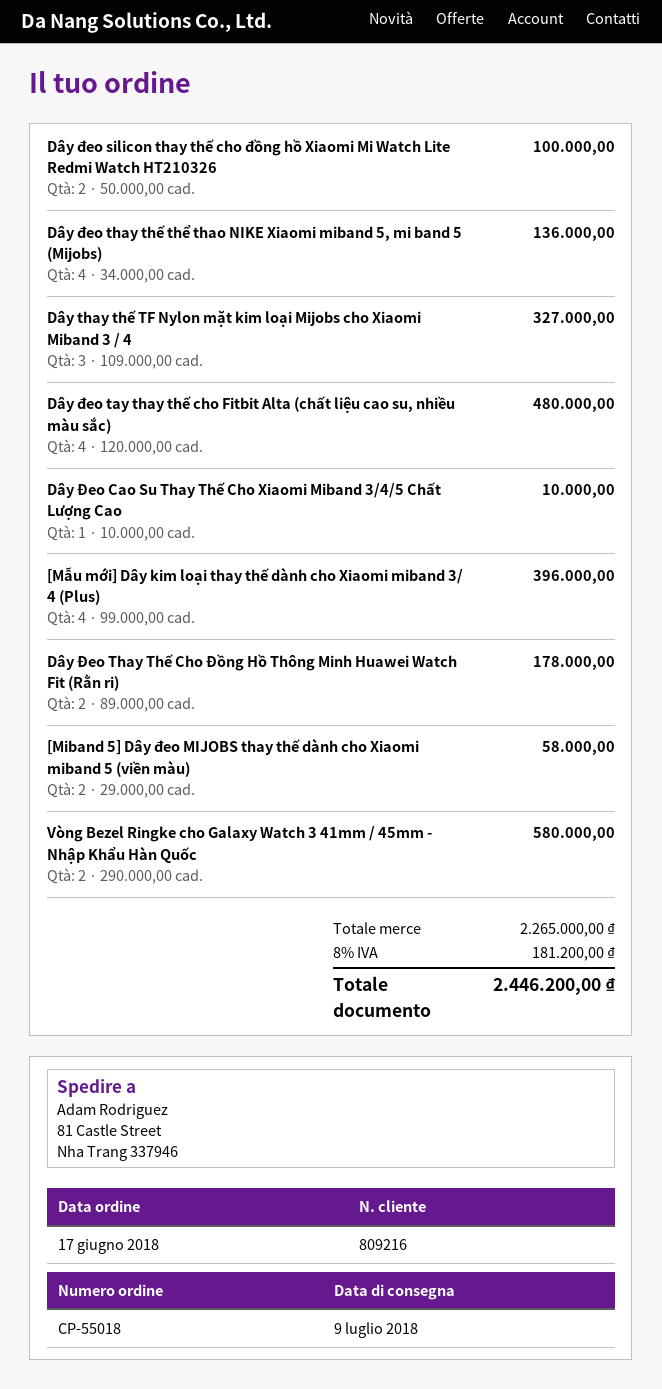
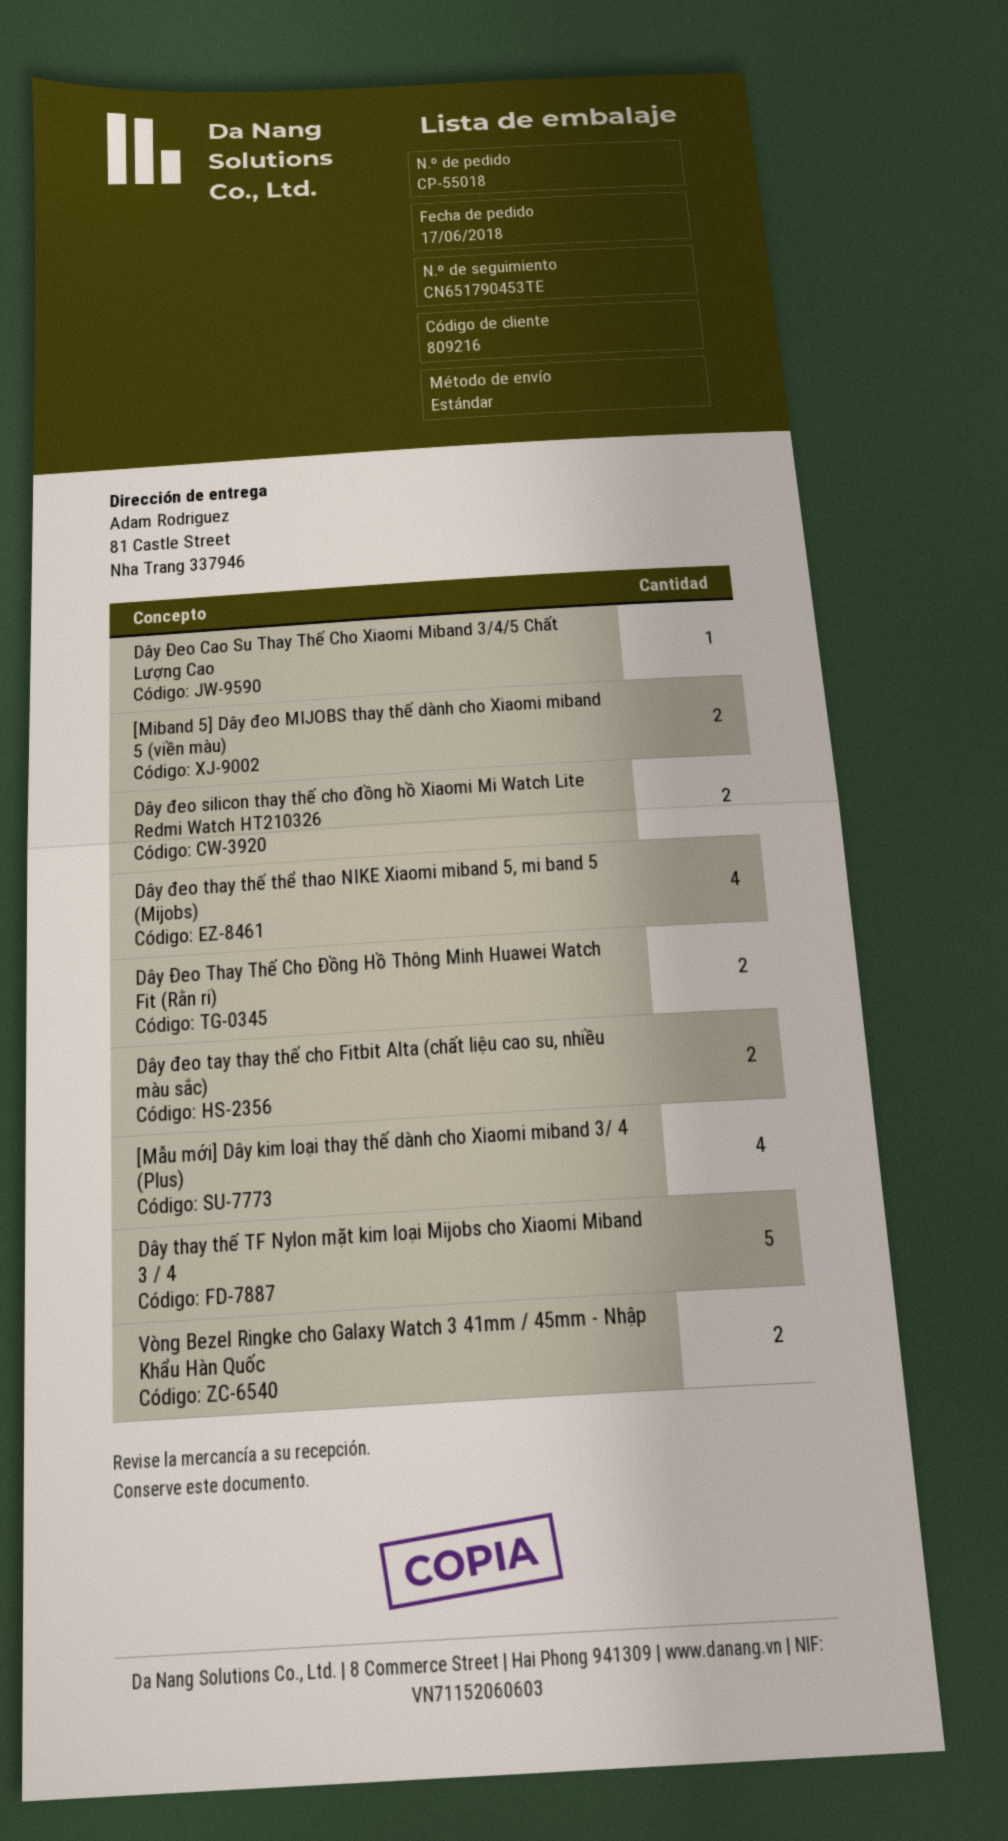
Dây thay thế TF Nylon mặt kim loại Mijobs cho Xiaomi Miband 3 / 4: 3 -> 5
Dây đeo tay thay thế cho Fitbit Alta (chất liệu cao su, nhiều màu sắc): 4 -> 2

